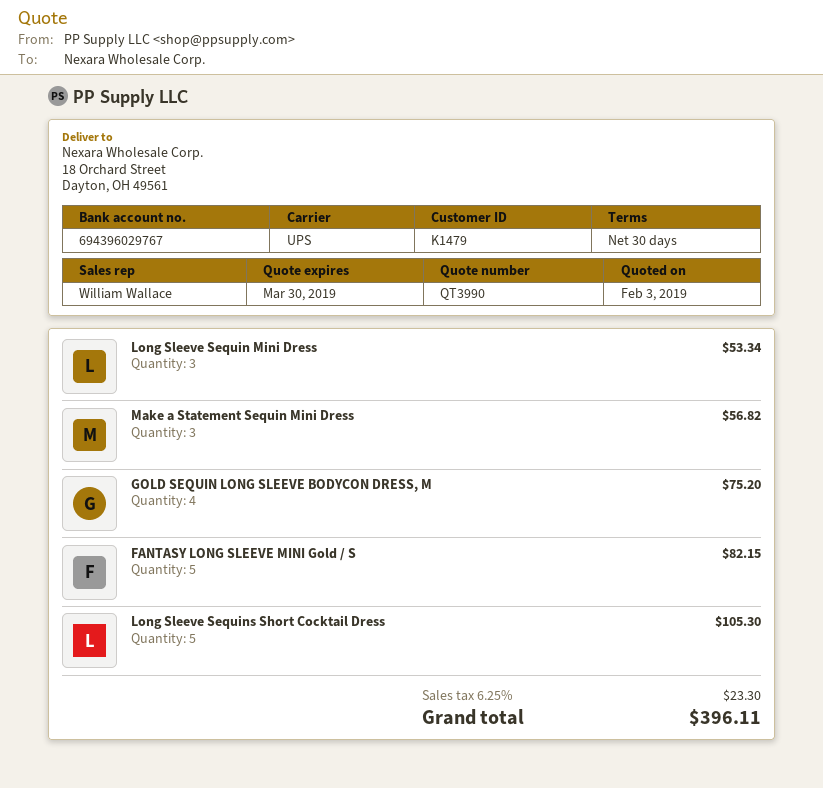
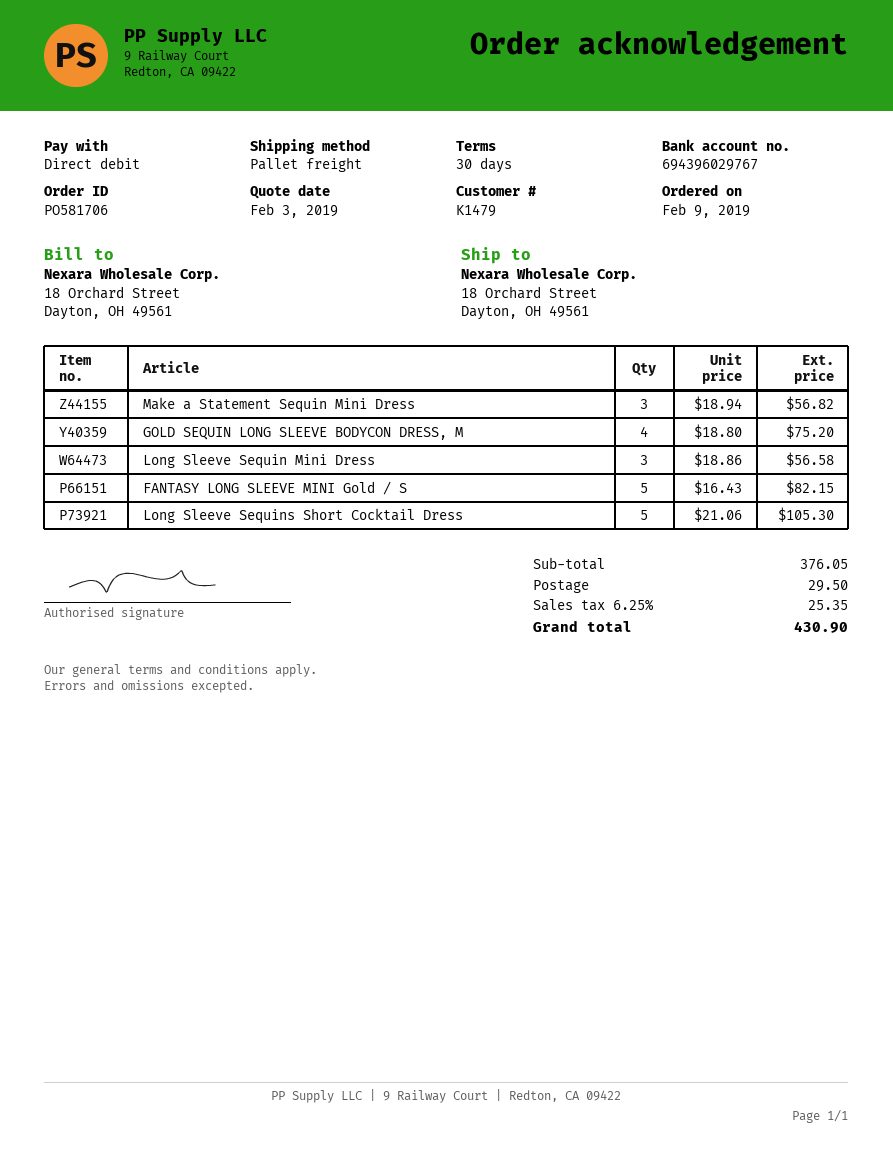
shipping method: UPS -> pallet freight
Long Sleeve Sequin Mini Dress: 3 for 53.34 -> 3 for 56.58
shipping: none -> 29.50
tax: 6.25% = 23.30 -> 6.25% = 25.35
total: 396.11 -> 430.90

